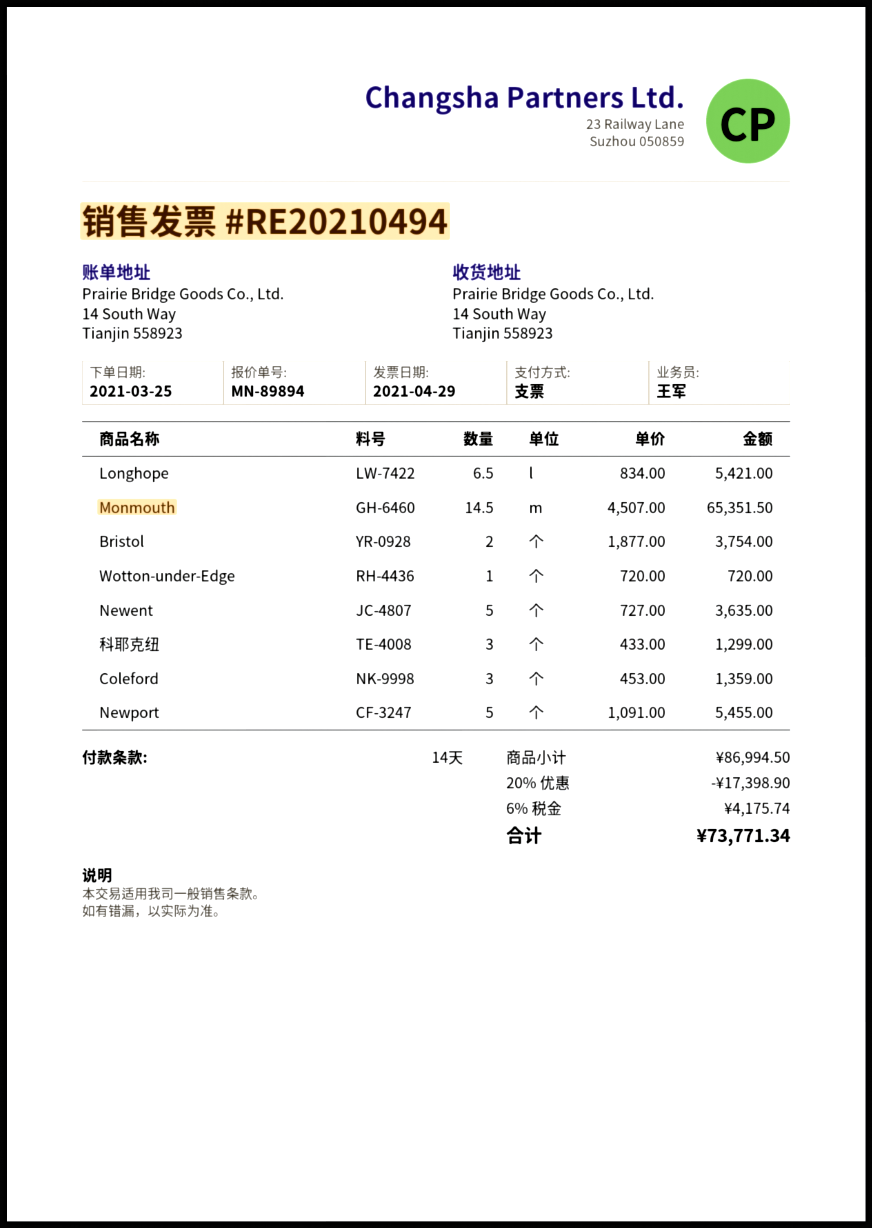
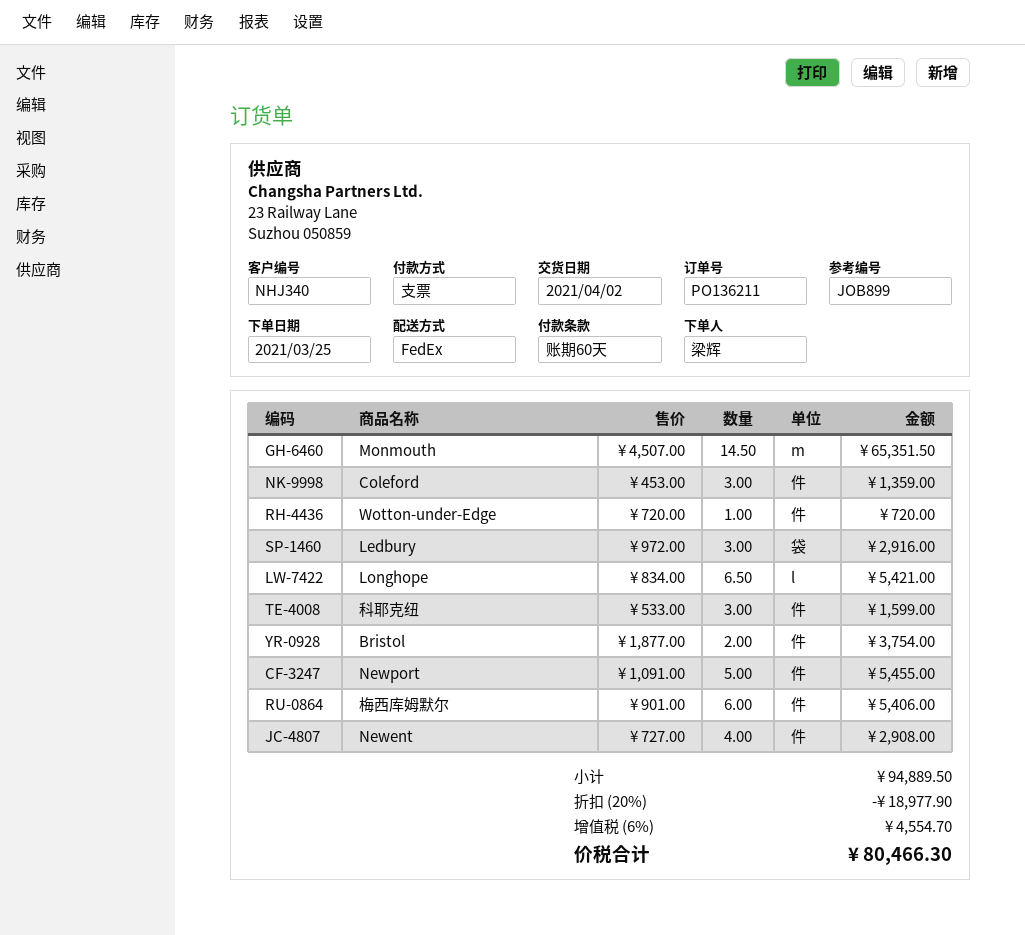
payment terms: 14 days -> 60 days
Newent: 5 x 727.00 = 3635.00 -> 4 x 727.00 = 2908.00
科耶克纽: 3 x 433.00 = 1299.00 -> 3 x 533.00 = 1599.00
Ledbury: none -> 3 x 972.00 = 2916.00
梅西库姆默尔: none -> 6 x 901.00 = 5406.00
subtotal: 86994.50 -> 94889.50
discount: 20% = 17398.90 -> 20% = 18977.90
tax: 6% = 4175.74 -> 6% = 4554.70
total: 73771.34 -> 80466.30

